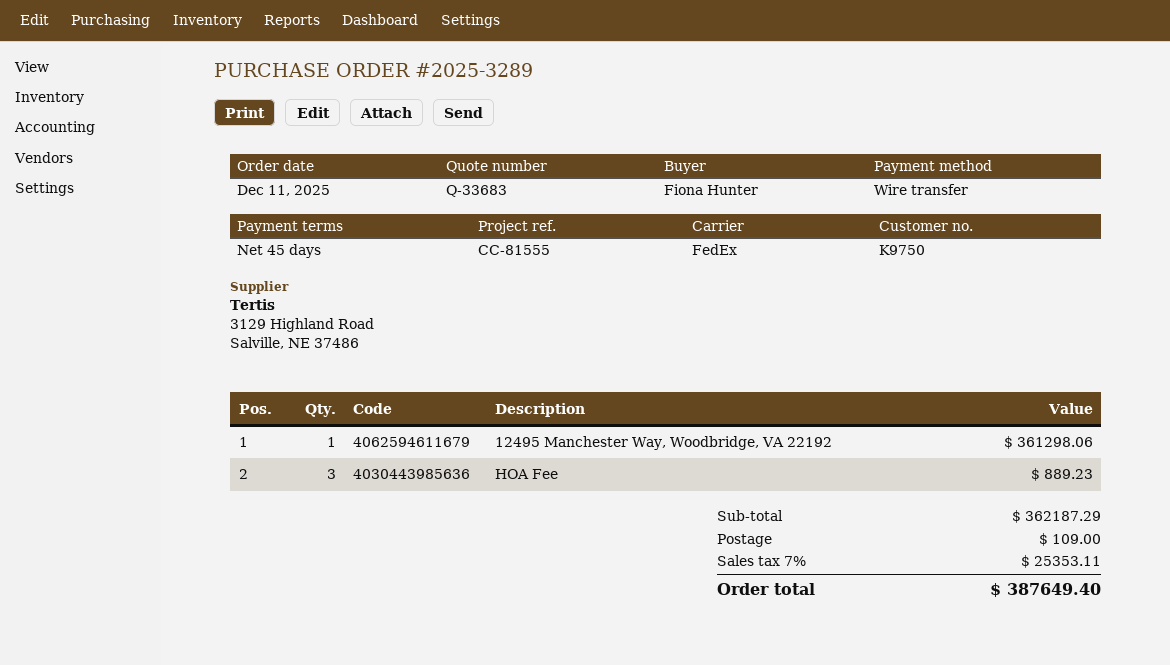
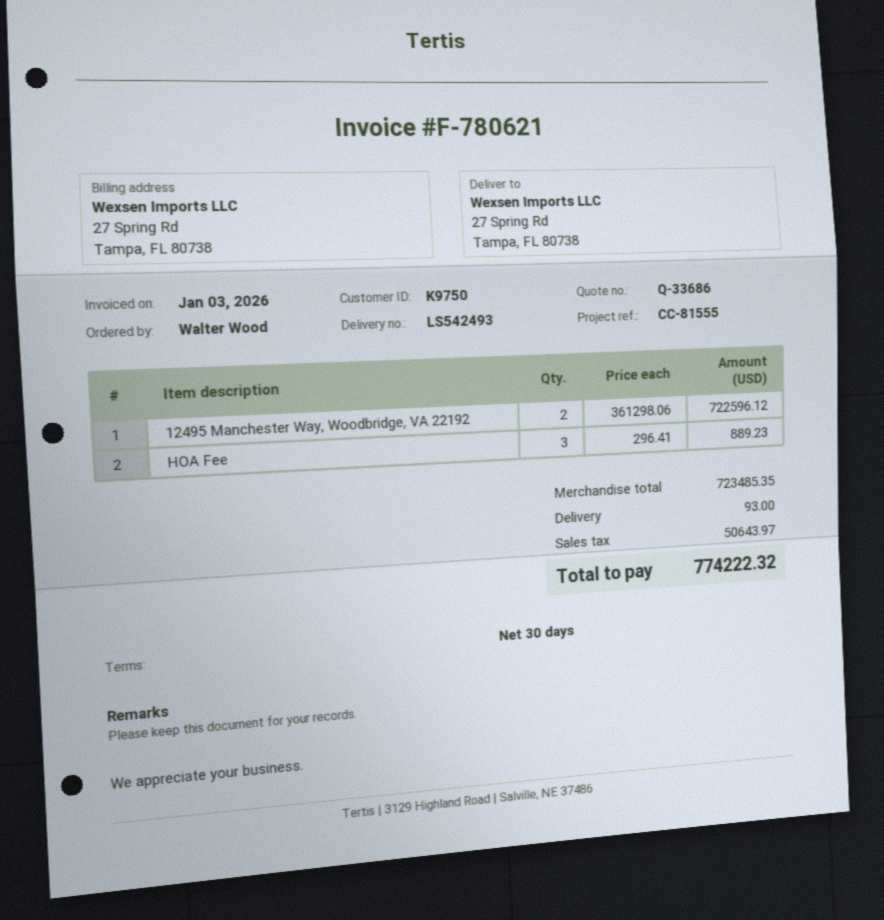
quote number: Q-33683 -> Q-33686
payment terms: 45 days -> 30 days
ordered by: Fiona Hunter -> Walter Wood
12495 Manchester Way, Woodbridge, VA 22192: 1 for 361298.06 -> 2 for 722596.12
subtotal: 362187.29 -> 723485.35
shipping: 109.00 -> 93.00
tax: 25353.11 -> 50643.97
total: 387649.40 -> 774222.32

